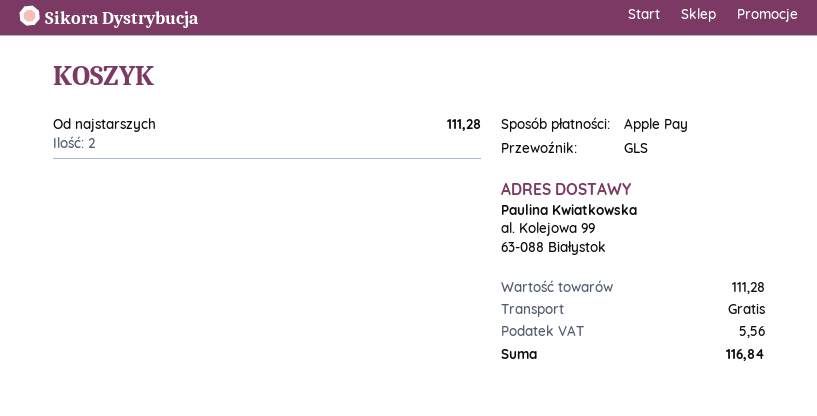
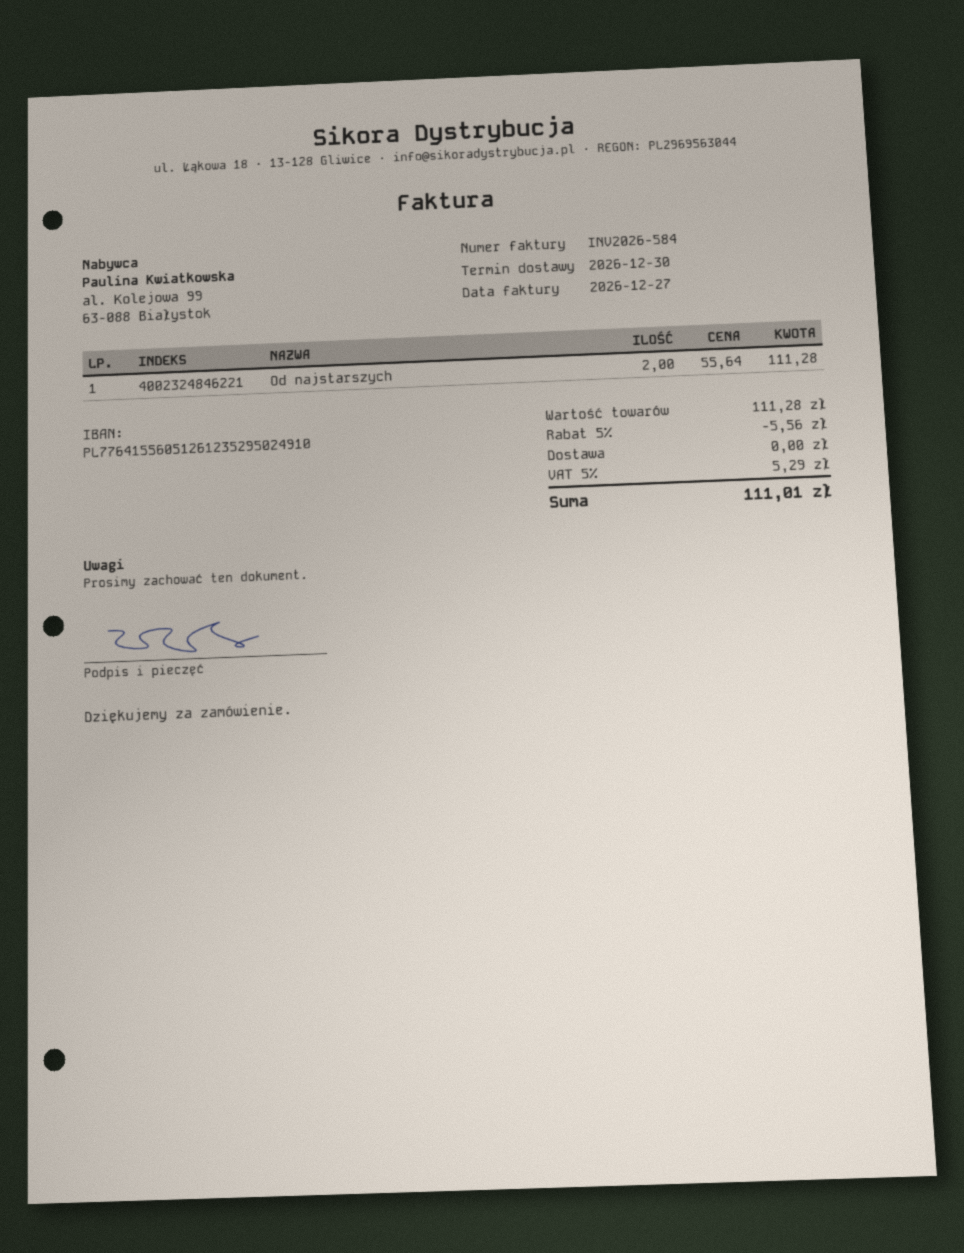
discount: none -> 5% = 5.56
tax: 5.56 -> 5.29
total: 116.84 -> 111.01

